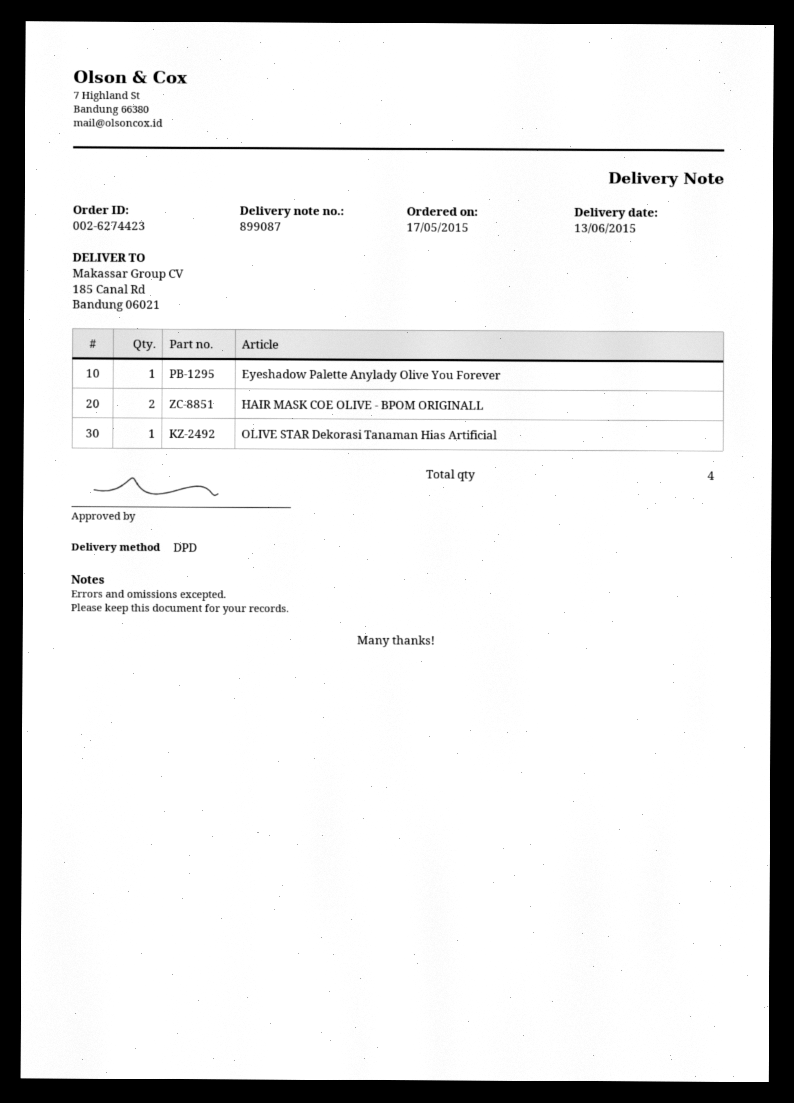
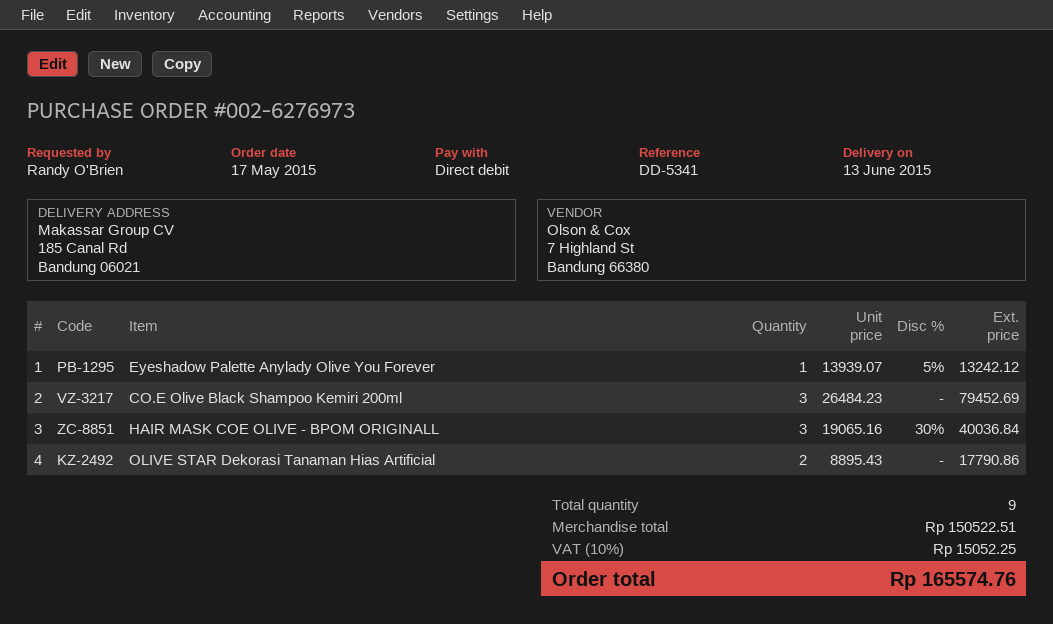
order number: 002-6274423 -> 002-6276973
HAIR MASK COE OLIVE - BPOM ORIGINALL: 2 -> 3
OLIVE STAR Dekorasi Tanaman Hias Artificial: 1 -> 2
CO.E Olive Black Shampoo Kemiri 200ml: none -> 3
total quantity: 4 -> 9

